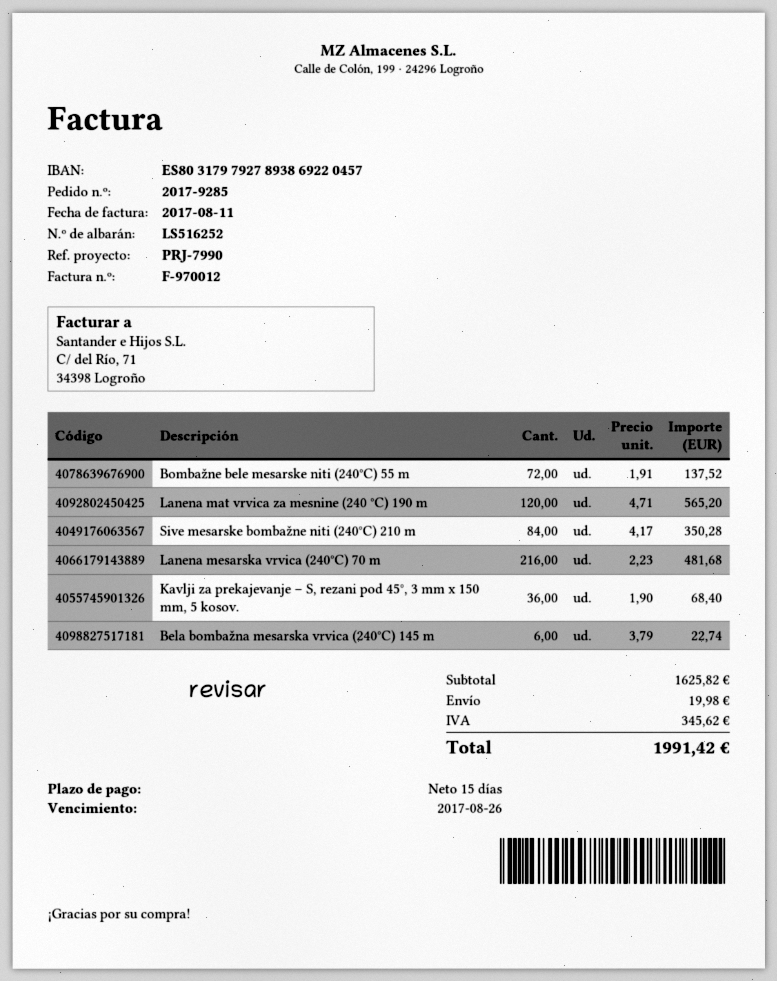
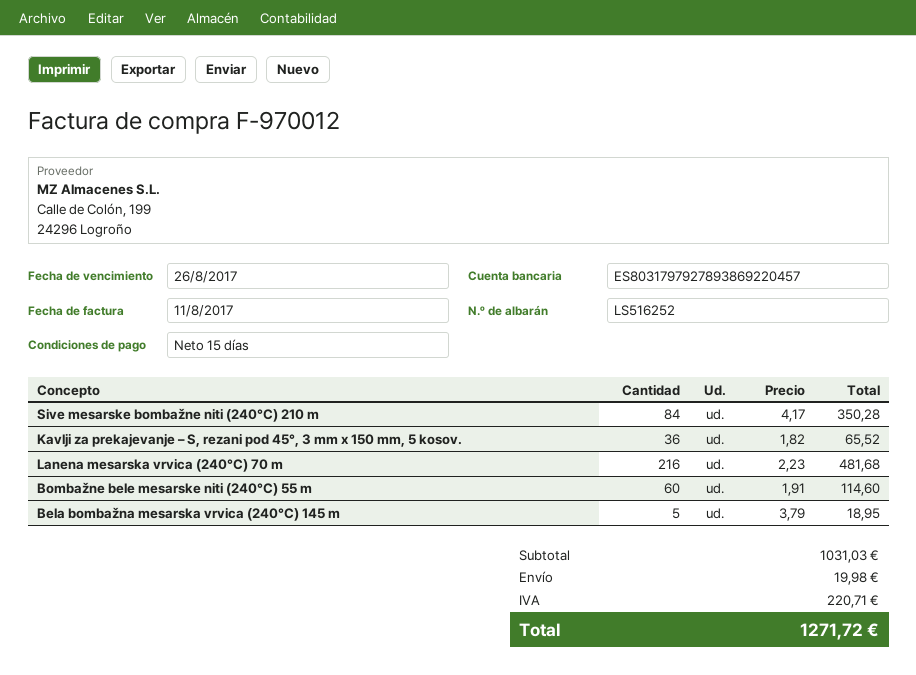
Bombažne bele mesarske niti (240°C) 55 m: 72 x 1.91 = 137.52 -> 60 x 1.91 = 114.60
Lanena mat vrvica za mesnine (240 °C) 190 m: 120 x 4.71 = 565.20 -> none
Kavlji za prekajevanje – S, rezani pod 45°, 3 mm x 150 mm, 5 kosov.: 36 x 1.90 = 68.40 -> 36 x 1.82 = 65.52
Bela bombažna mesarska vrvica (240°C) 145 m: 6 x 3.79 = 22.74 -> 5 x 3.79 = 18.95
subtotal: 1625.82 -> 1031.03
tax: 345.62 -> 220.71
total: 1991.42 -> 1271.72

